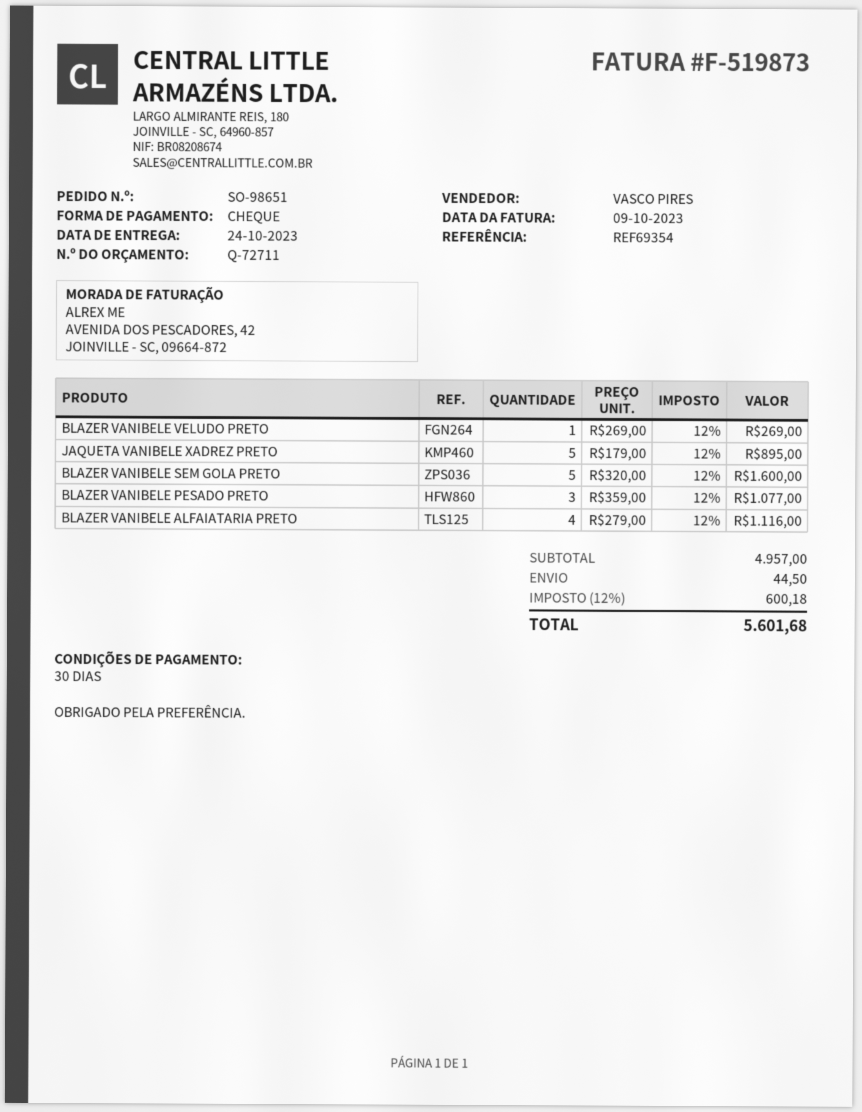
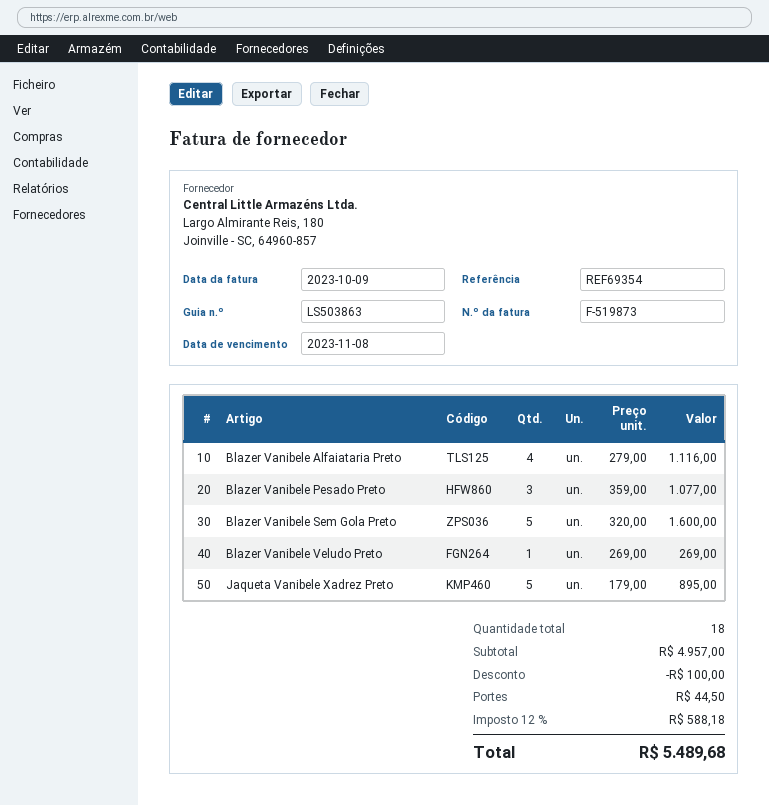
discount: none -> 100.00
tax: 12% = 600.18 -> 12% = 588.18
total: 5601.68 -> 5489.68

